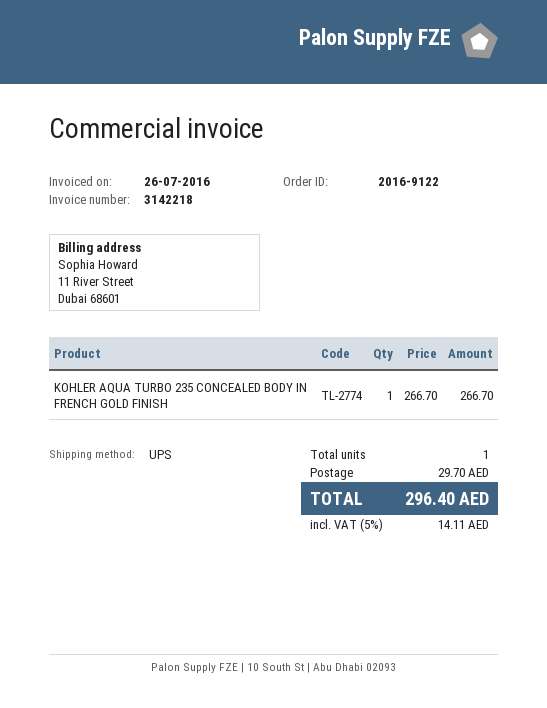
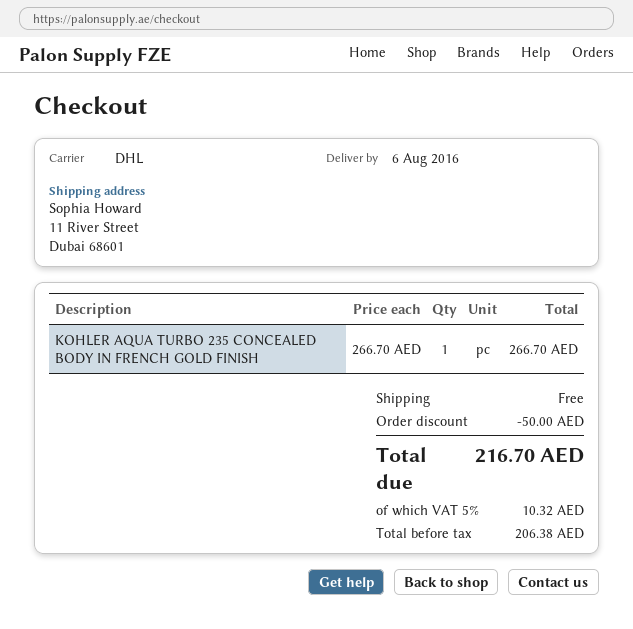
shipping method: UPS -> DHL
discount: none -> 50.00
shipping: 29.70 -> 0.00
tax: 5% = 14.11 -> 5% = 10.32
total: 296.40 -> 216.70

